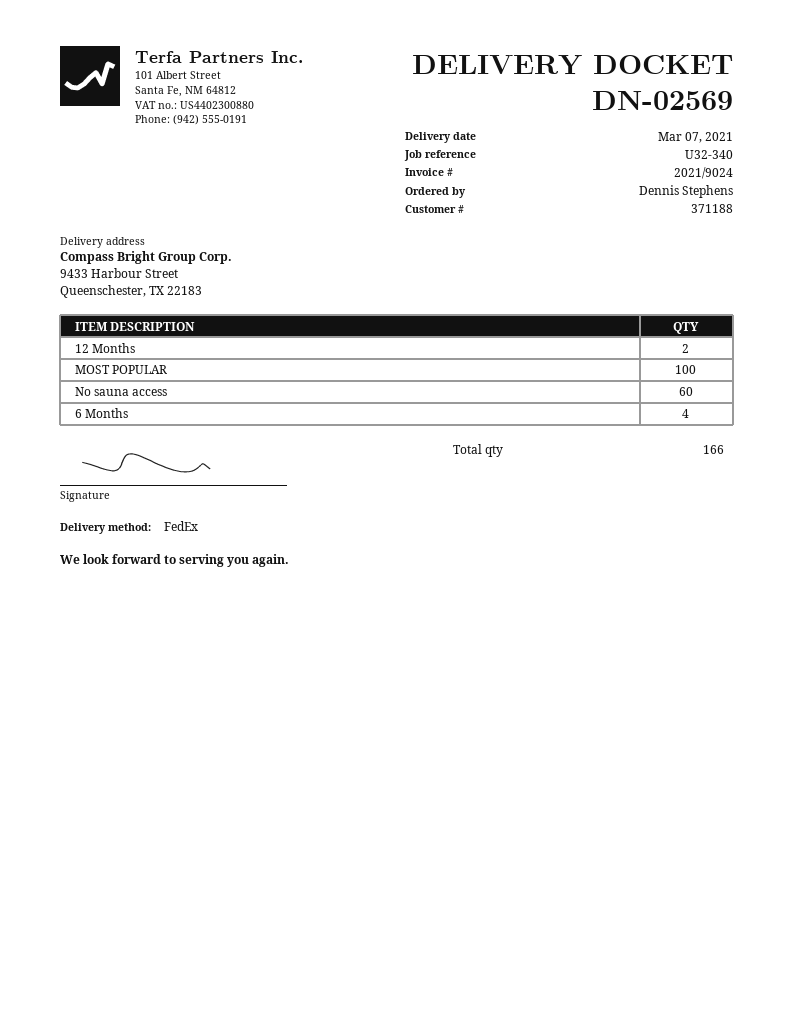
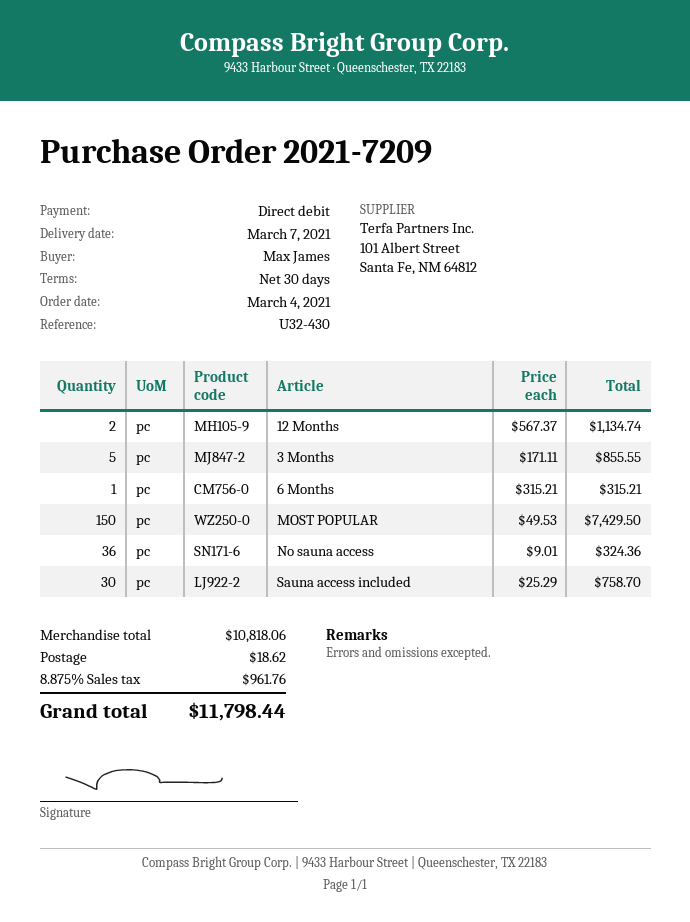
reference: U32-340 -> U32-430
ordered by: Dennis Stephens -> Max James
MOST POPULAR: 100 -> 150
No sauna access: 60 -> 36
6 Months: 4 -> 1
3 Months: none -> 5
Sauna access included: none -> 30

